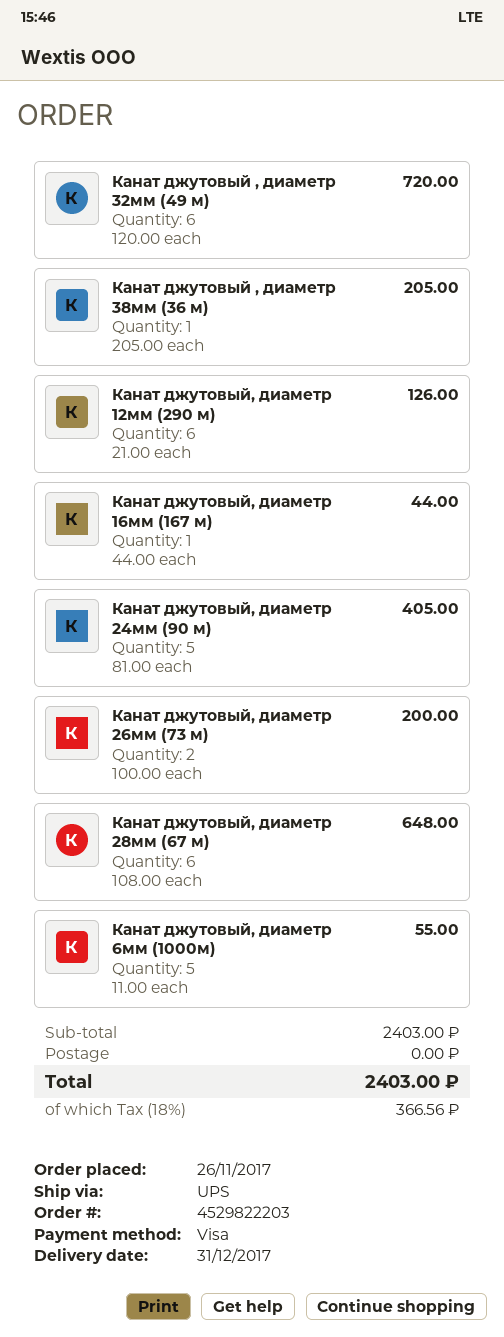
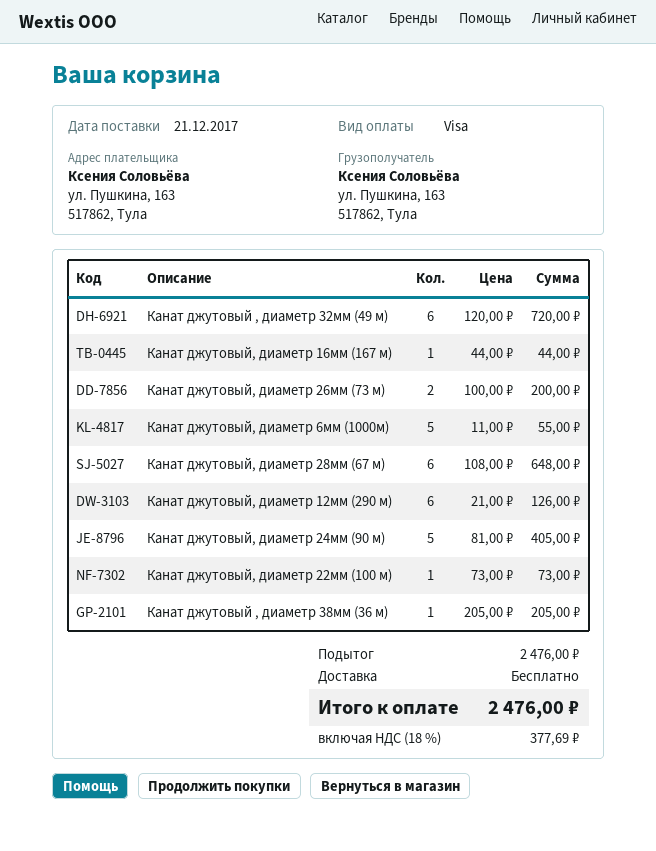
delivery date: 2017-12-31 -> 2017-12-21
Канат джутовый, диаметр 22мм (100 м): none -> 1 x 73.00 = 73.00
subtotal: 2403.00 -> 2476.00
tax: 18% = 366.56 -> 18% = 377.69
total: 2403.00 -> 2476.00

